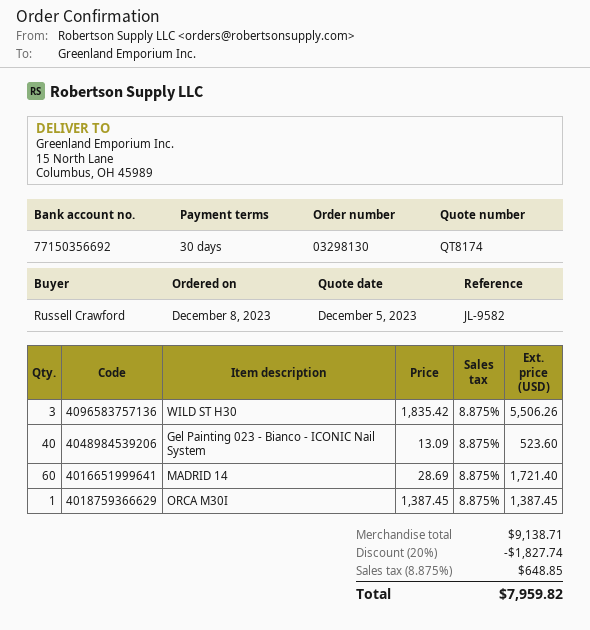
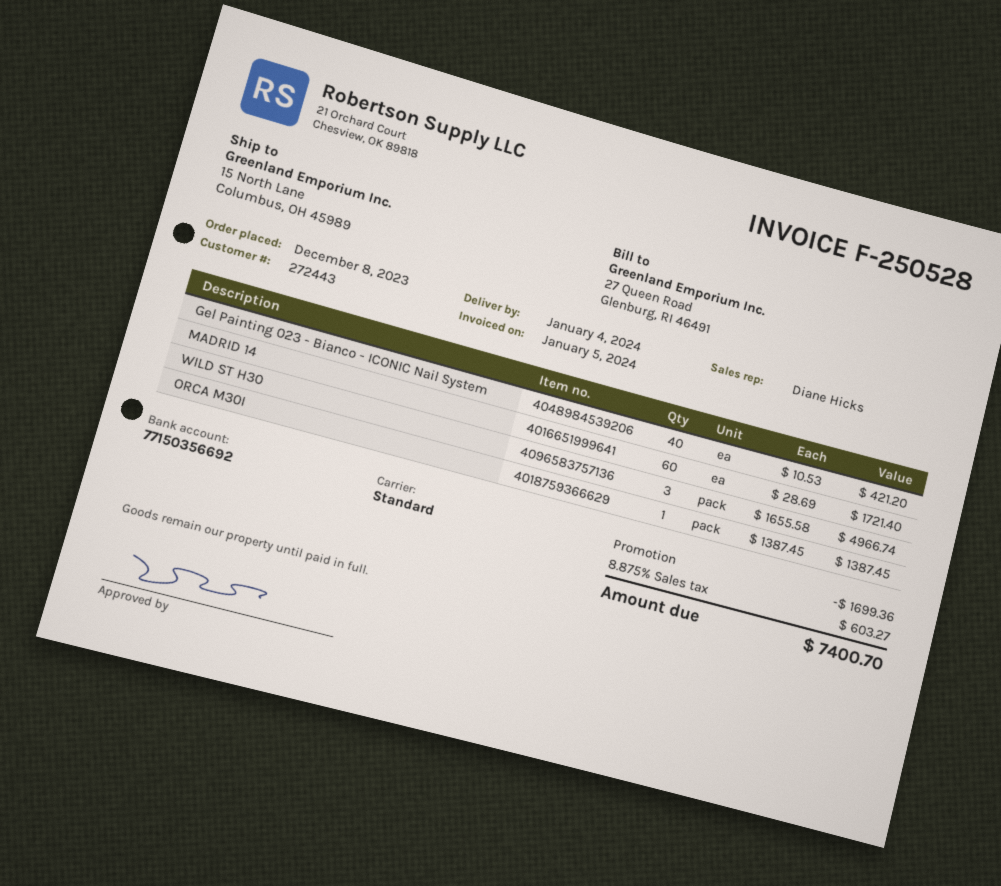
WILD ST H30: 3 x 1835.42 = 5506.26 -> 3 x 1655.58 = 4966.74
Gel Painting 023 - Bianco - ICONIC Nail System: 40 x 13.09 = 523.60 -> 40 x 10.53 = 421.20
discount: 1827.74 -> 1699.36
tax: 8.875% = 648.85 -> 8.875% = 603.27
total: 7959.82 -> 7400.70

